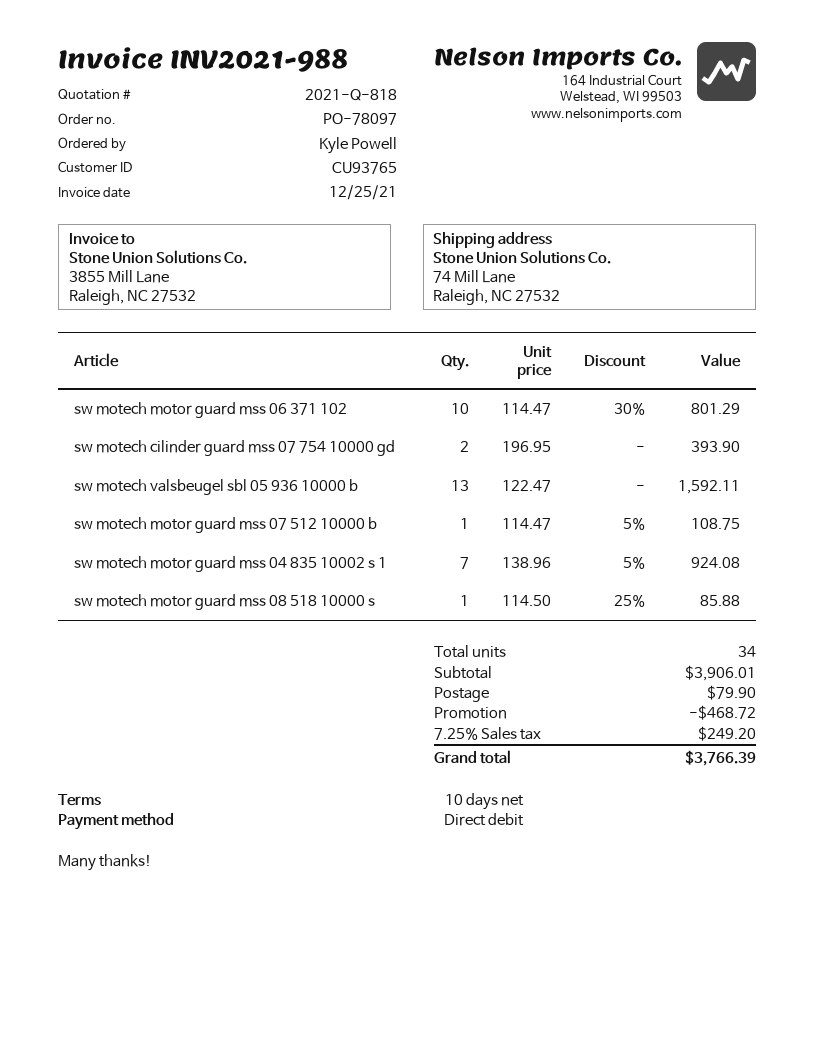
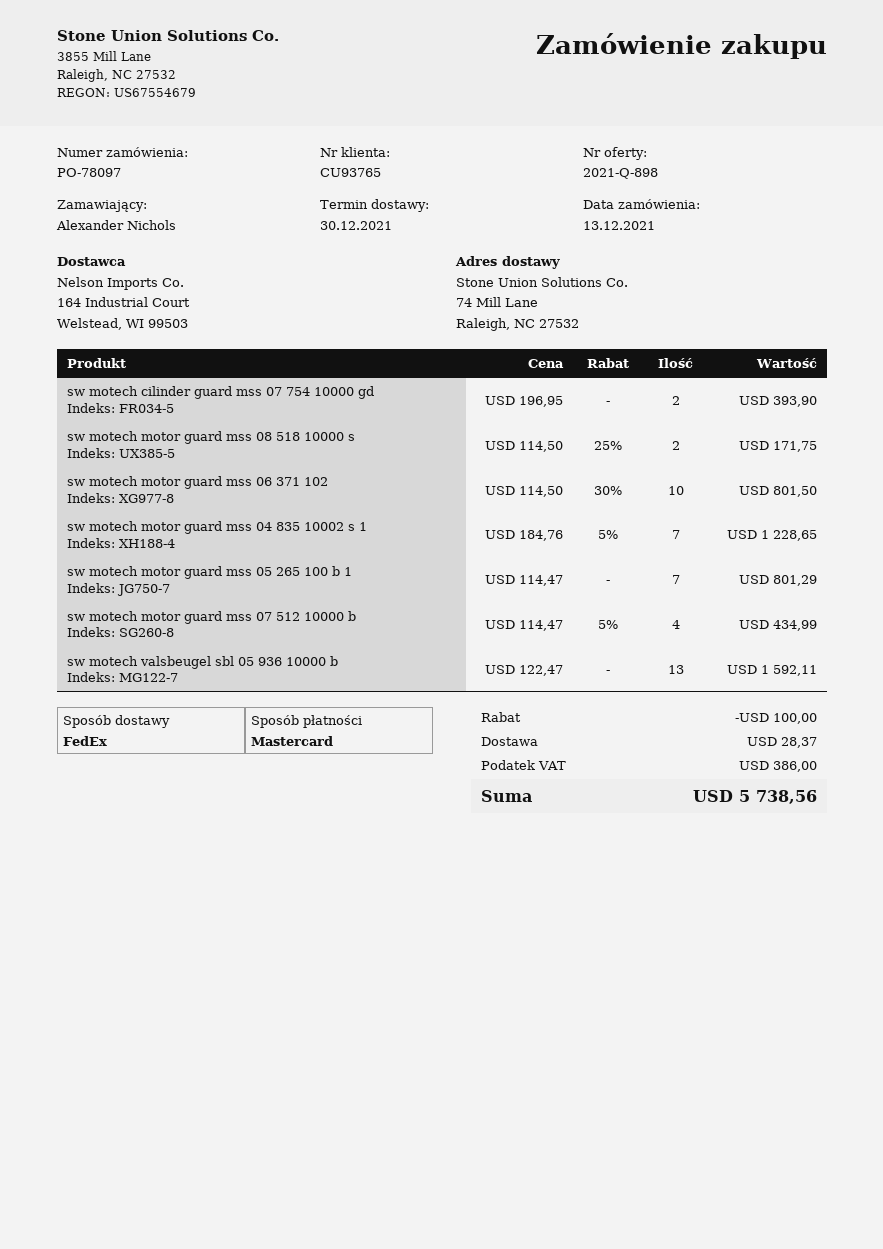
quote number: 2021-Q-818 -> 2021-Q-898
ordered by: Kyle Powell -> Alexander Nichols
payment method: direct debit -> Mastercard
sw motech motor guard mss 06 371 102: 10 x 114.47 - 30% = 801.29 -> 10 x 114.50 - 30% = 801.50
sw motech motor guard mss 07 512 10000 b: 1 x 114.47 - 5% = 108.75 -> 4 x 114.47 - 5% = 434.99
sw motech motor guard mss 04 835 10002 s 1: 7 x 138.96 - 5% = 924.08 -> 7 x 184.76 - 5% = 1228.65
sw motech motor guard mss 08 518 10000 s: 1 x 114.50 - 25% = 85.88 -> 2 x 114.50 - 25% = 171.75
sw motech motor guard mss 05 265 100 b 1: none -> 7 x 114.47 = 801.29
discount: 468.72 -> 100.00
shipping: 79.90 -> 28.37
tax: 249.20 -> 386.00
total: 3766.39 -> 5738.56

